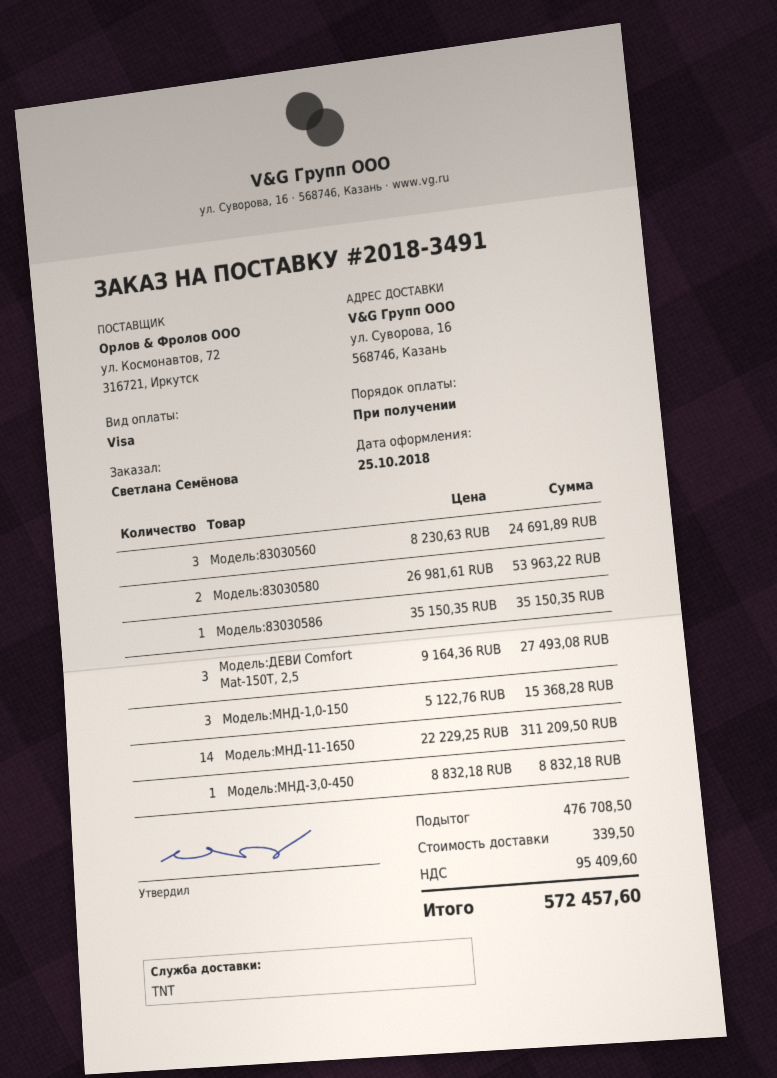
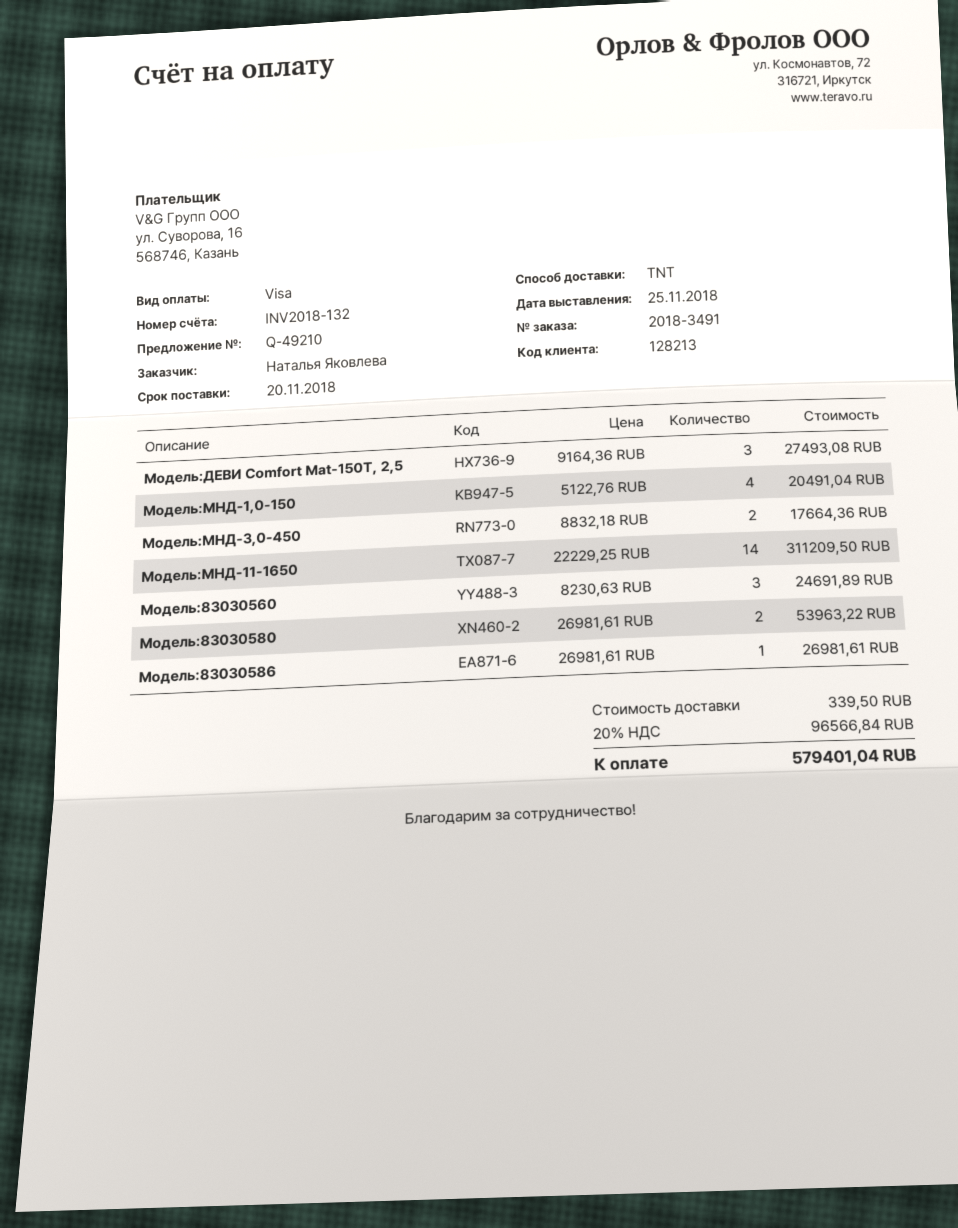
ordered by: Светлана Семёнова -> Наталья Яковлева
Модель:83030586: 1 x 35150.35 = 35150.35 -> 1 x 26981.61 = 26981.61
Модель:МНД-1,0-150: 3 x 5122.76 = 15368.28 -> 4 x 5122.76 = 20491.04
Модель:МНД-3,0-450: 1 x 8832.18 = 8832.18 -> 2 x 8832.18 = 17664.36
tax: 95409.60 -> 96566.84
total: 572457.60 -> 579401.04

